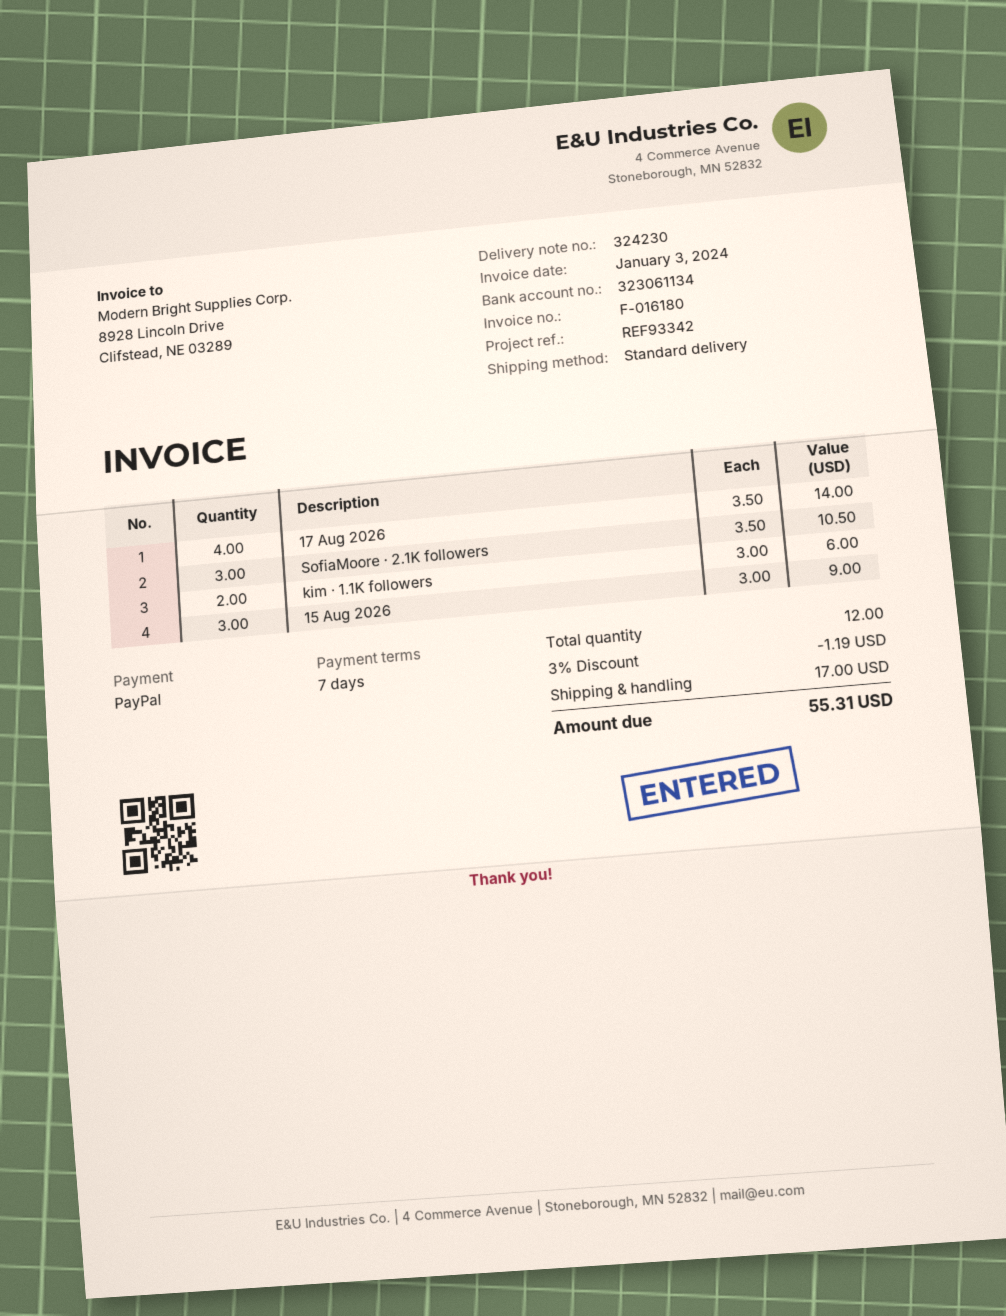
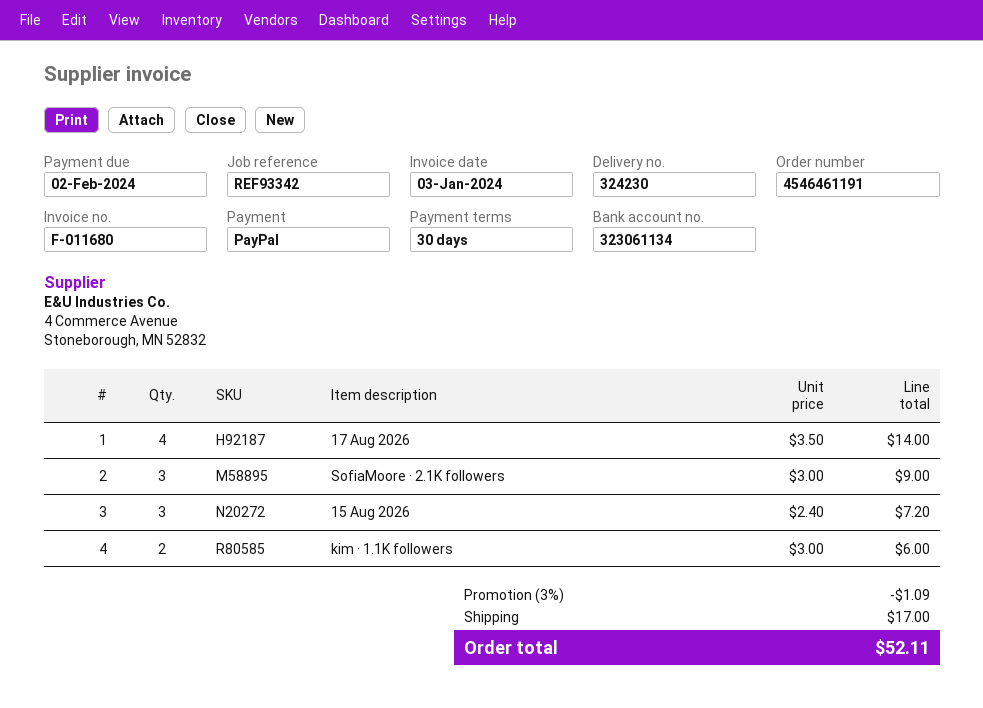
invoice number: F-016180 -> F-011680
payment terms: 7 days -> 30 days
SofiaMoore · 2.1K followers: 3 x 3.50 = 10.50 -> 3 x 3.00 = 9.00
15 Aug 2026: 3 x 3.00 = 9.00 -> 3 x 2.40 = 7.20
discount: 3% = 1.19 -> 3% = 1.09
total: 55.31 -> 52.11

